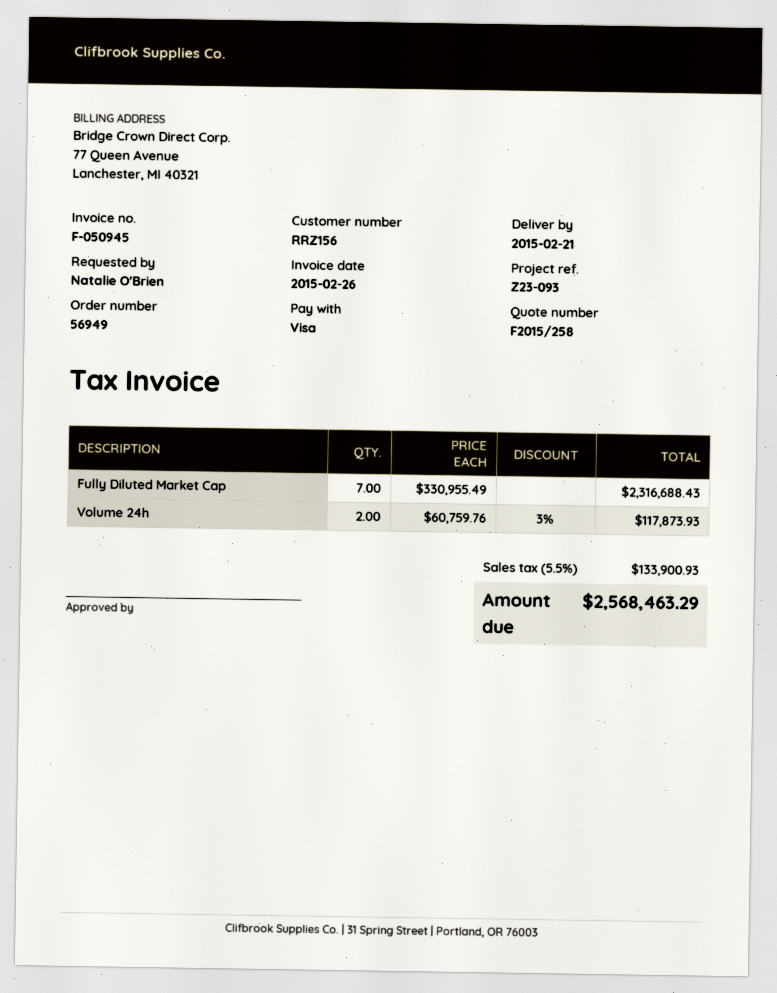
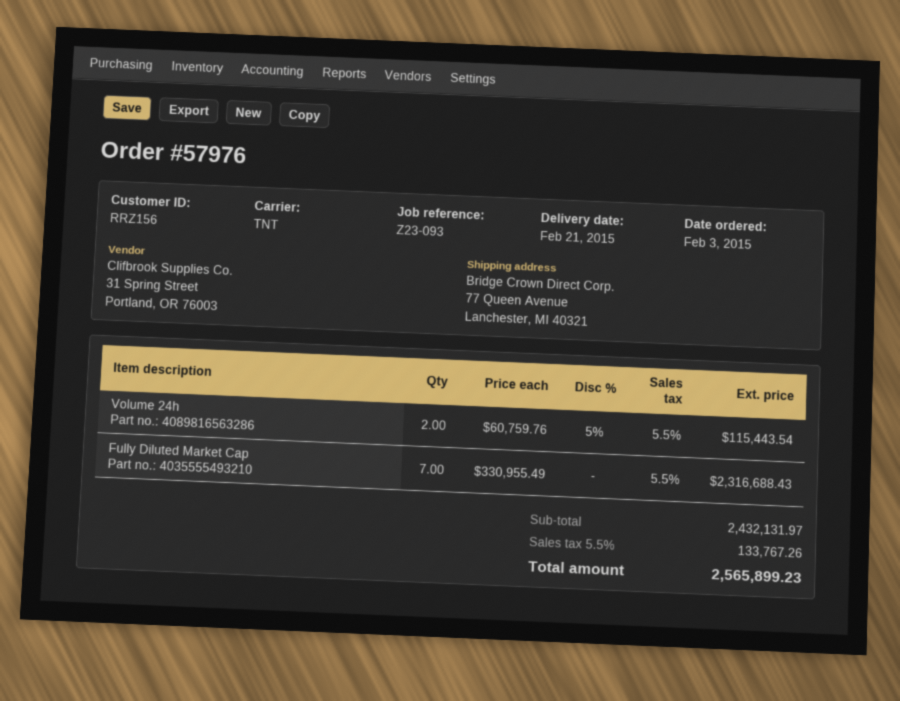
order number: 56949 -> 57976
Volume 24h: 2 x 60759.76 - 3% = 117873.93 -> 2 x 60759.76 - 5% = 115443.54
tax: 5.5% = 133900.93 -> 5.5% = 133767.26
total: 2568463.29 -> 2565899.23

